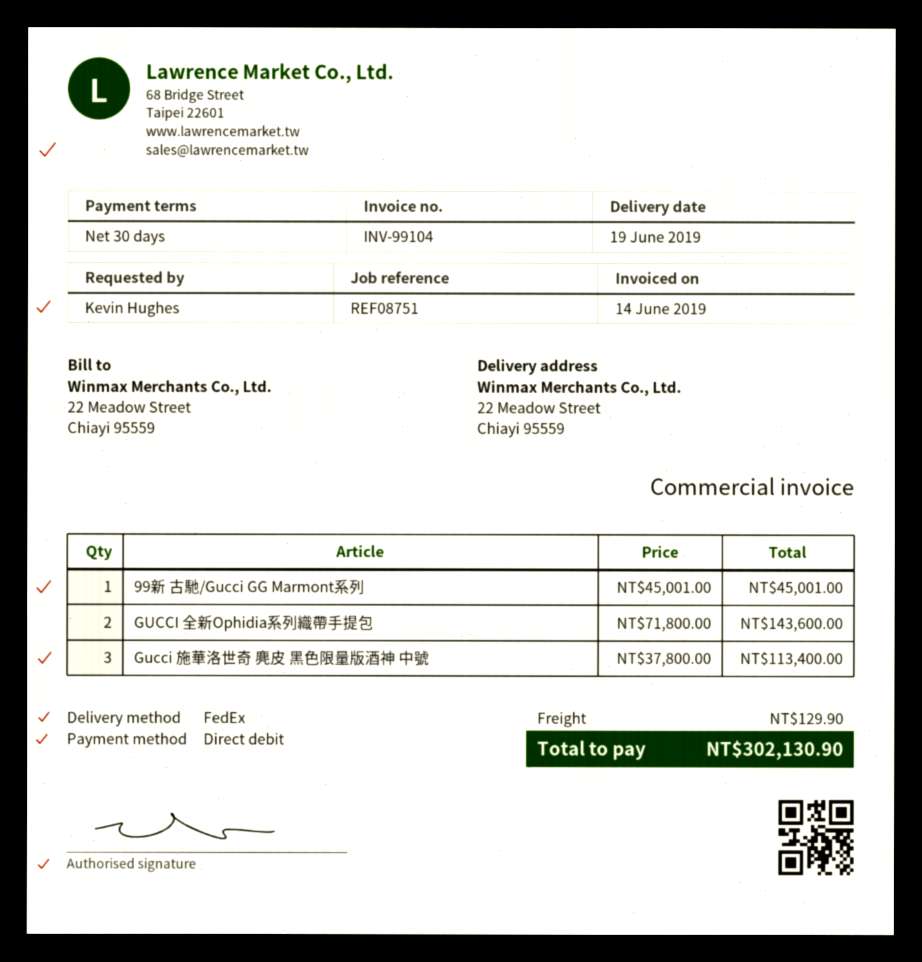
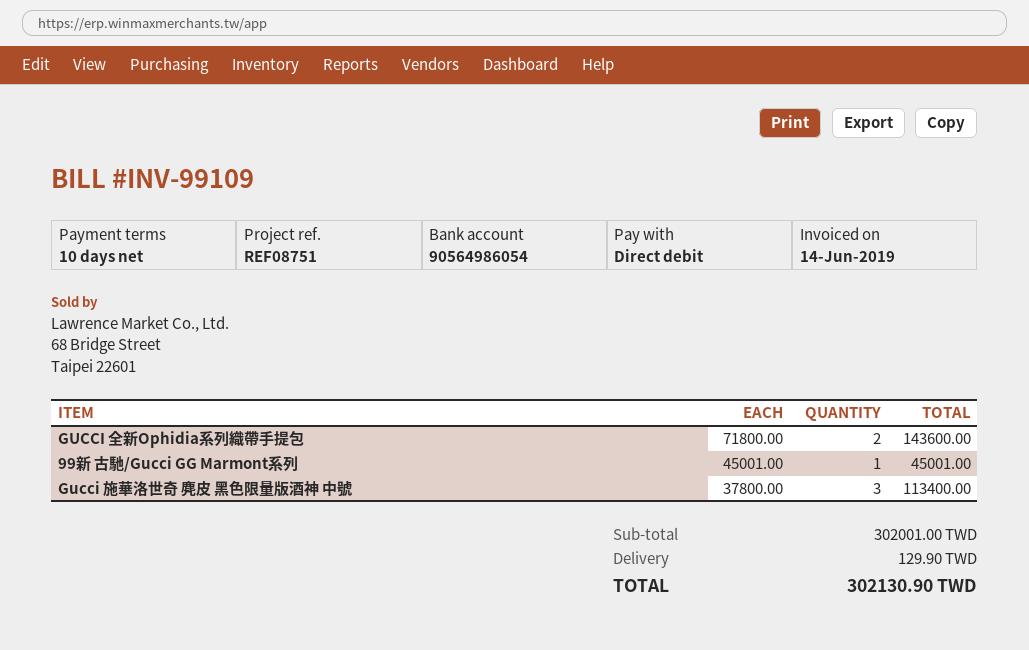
invoice number: INV-99104 -> INV-99109
payment terms: 30 days -> 10 days

